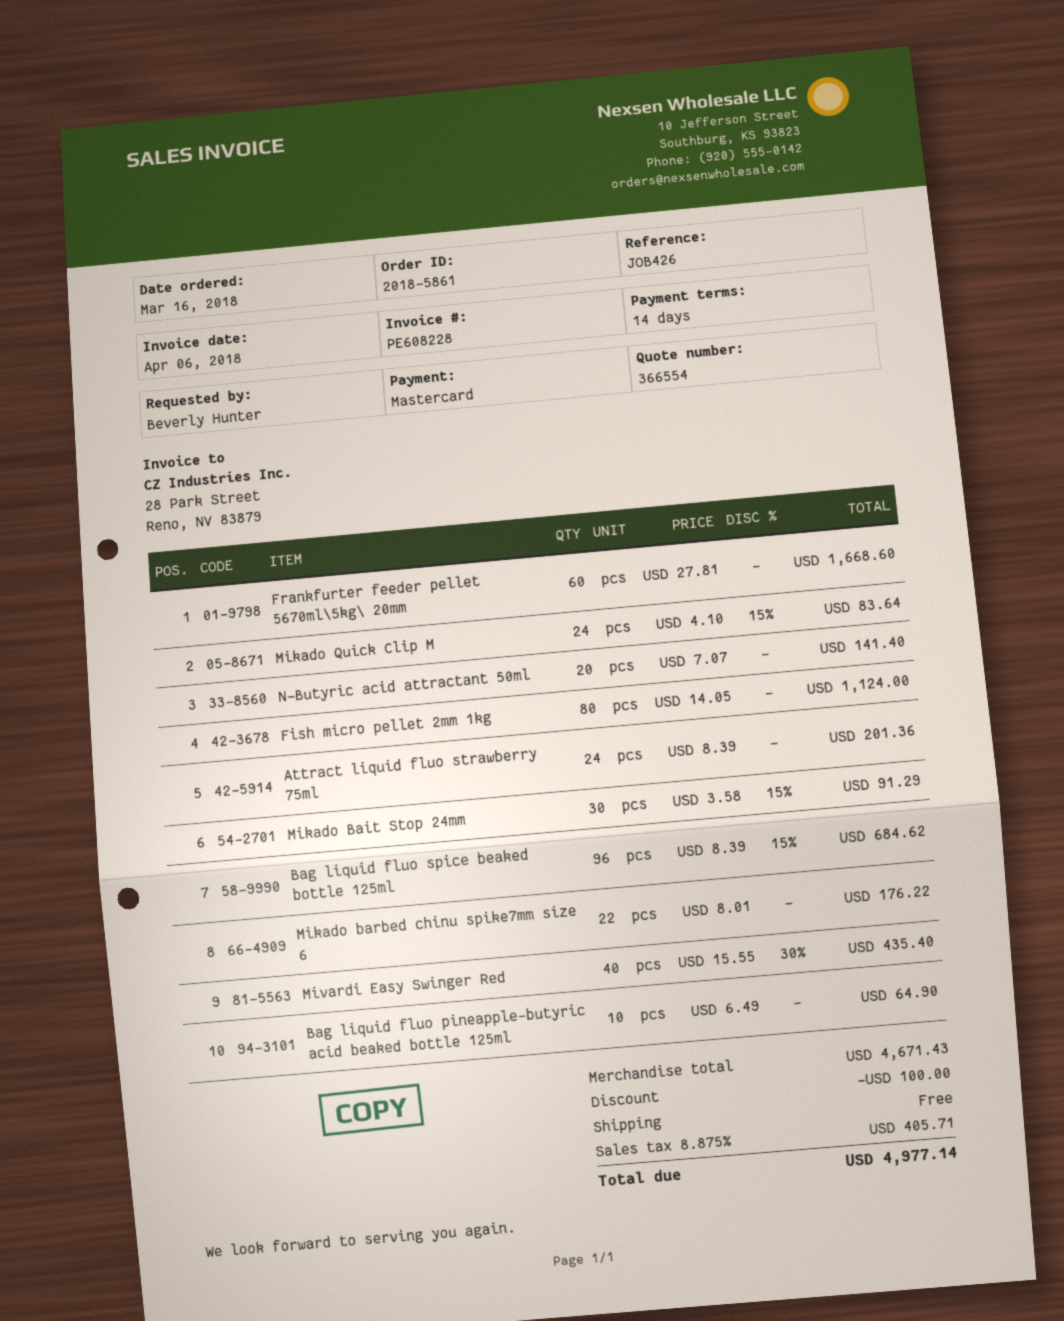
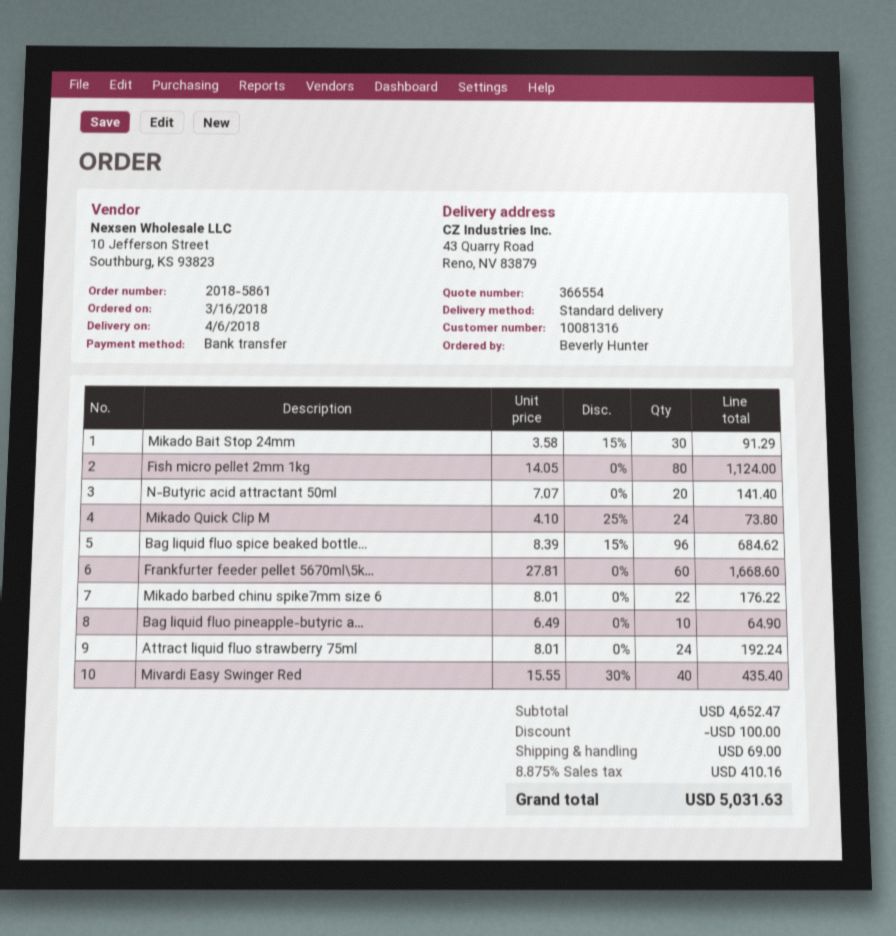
payment method: Mastercard -> bank transfer
Mikado Quick Clip M: 24 x 4.10 - 15% = 83.64 -> 24 x 4.10 - 25% = 73.80
Attract liquid fluo strawberry 75ml: 24 x 8.39 = 201.36 -> 24 x 8.01 = 192.24
subtotal: 4671.43 -> 4652.47
shipping: 0.00 -> 69.00
tax: 8.875% = 405.71 -> 8.875% = 410.16
total: 4977.14 -> 5031.63

